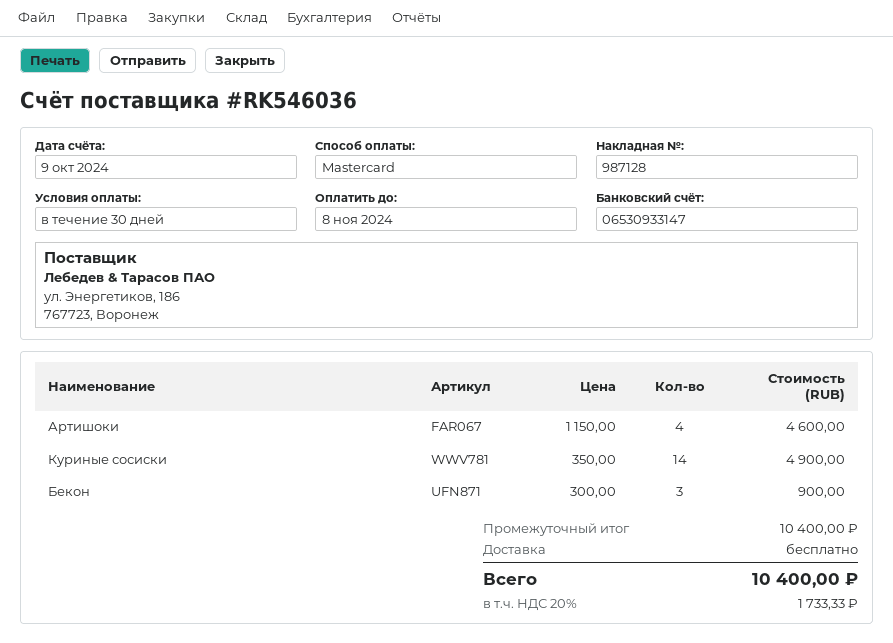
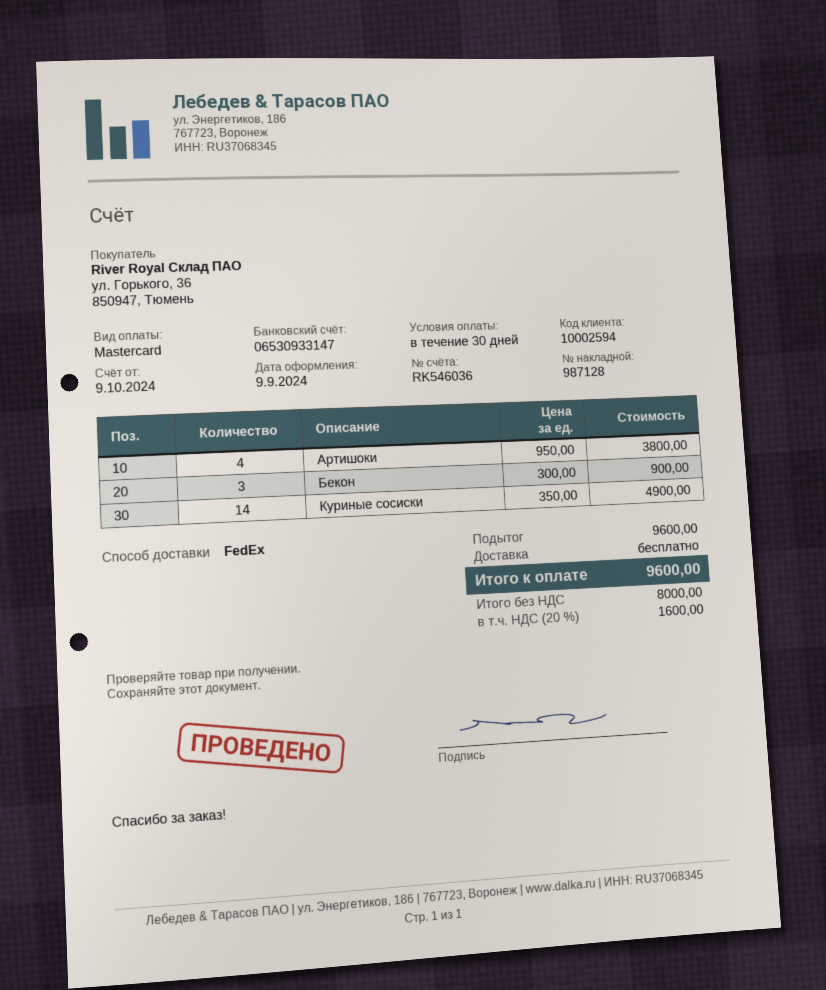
Артишоки: 4 x 1150.00 = 4600.00 -> 4 x 950.00 = 3800.00
subtotal: 10400.00 -> 9600.00
tax: 20% = 1733.33 -> 20% = 1600.00
total: 10400.00 -> 9600.00

